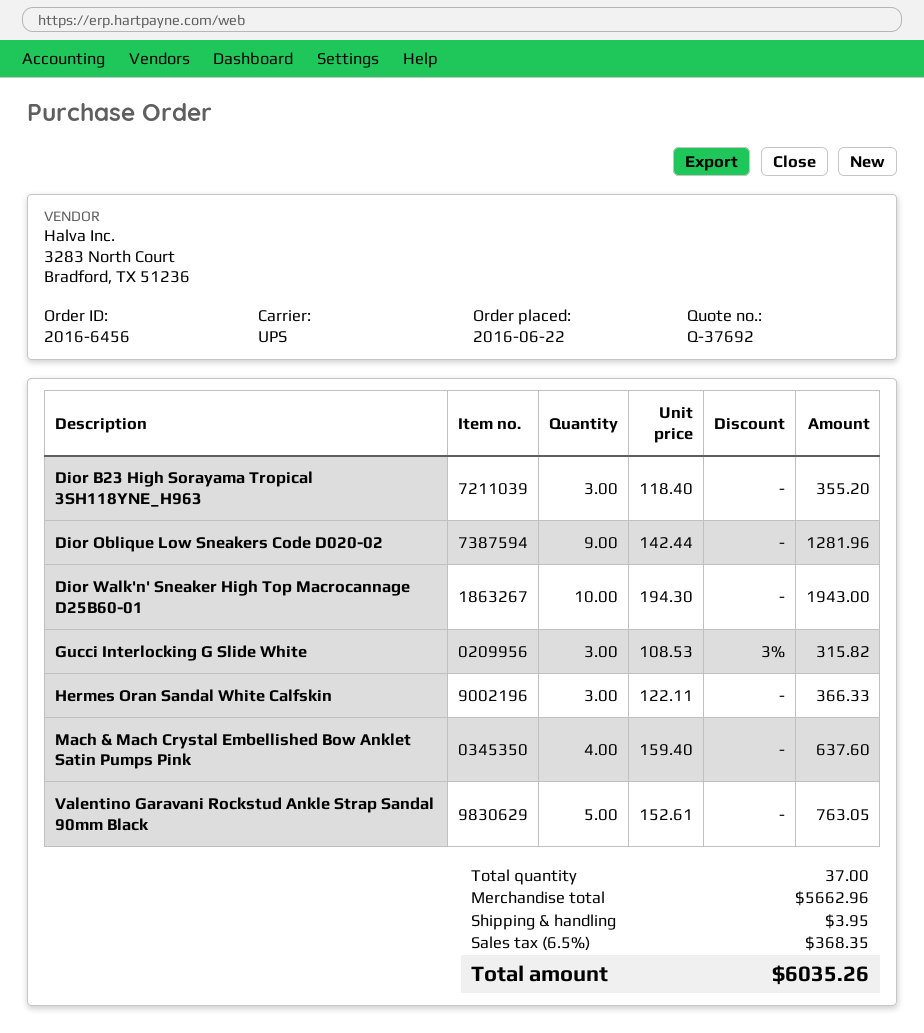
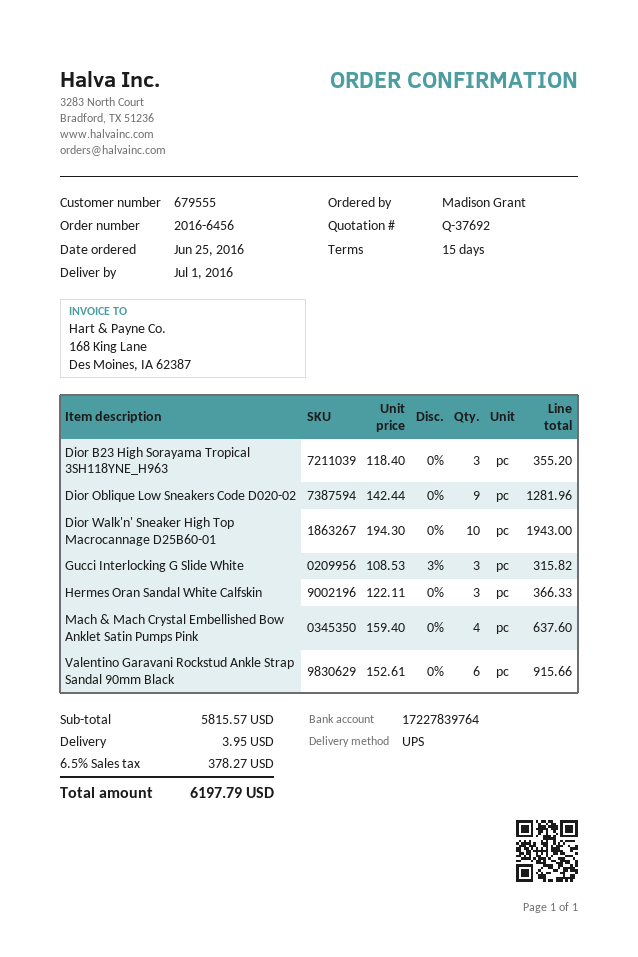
order date: 2016-06-22 -> 2016-06-25
Valentino Garavani Rockstud Ankle Strap Sandal 90mm Black: 5 x 152.61 = 763.05 -> 6 x 152.61 = 915.66
subtotal: 5662.96 -> 5815.57
tax: 6.5% = 368.35 -> 6.5% = 378.27
total: 6035.26 -> 6197.79

